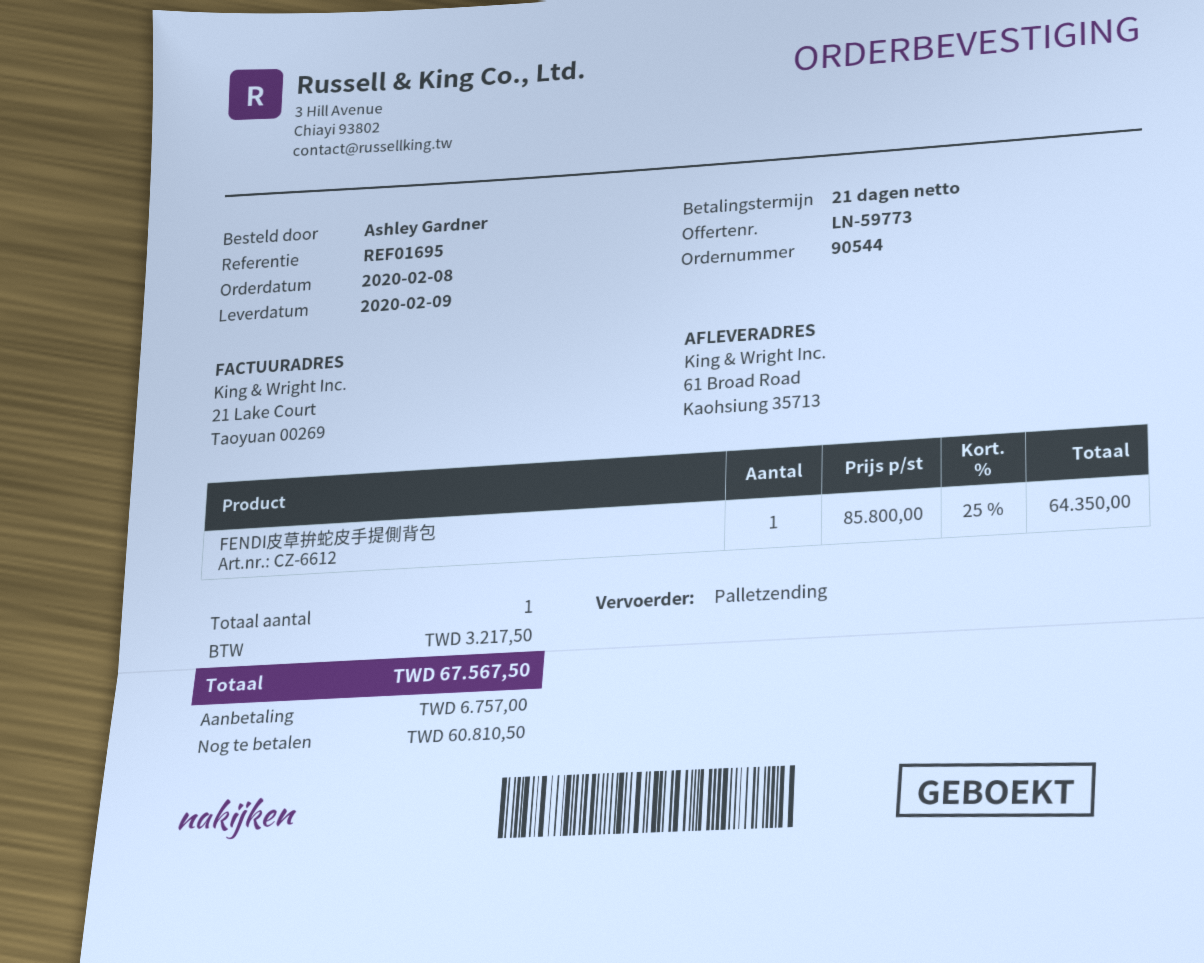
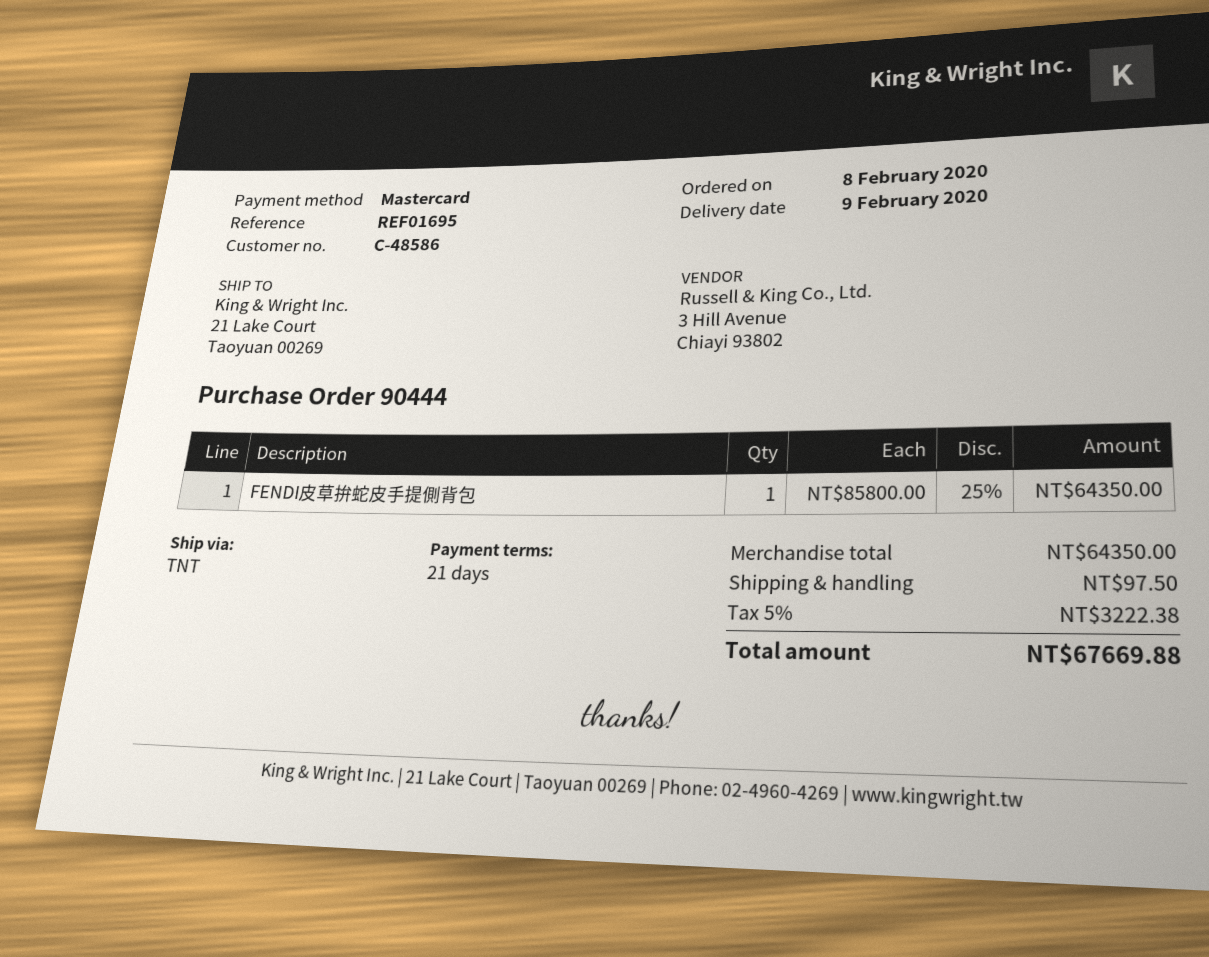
order number: 90544 -> 90444
shipping method: pallet freight -> TNT
ship to: 61 Broad Road, Kaohsiung 35713 -> 21 Lake Court, Taoyuan 00269
shipping: none -> 97.50
tax: 3217.50 -> 3222.38
total: 67567.50 -> 67669.88

